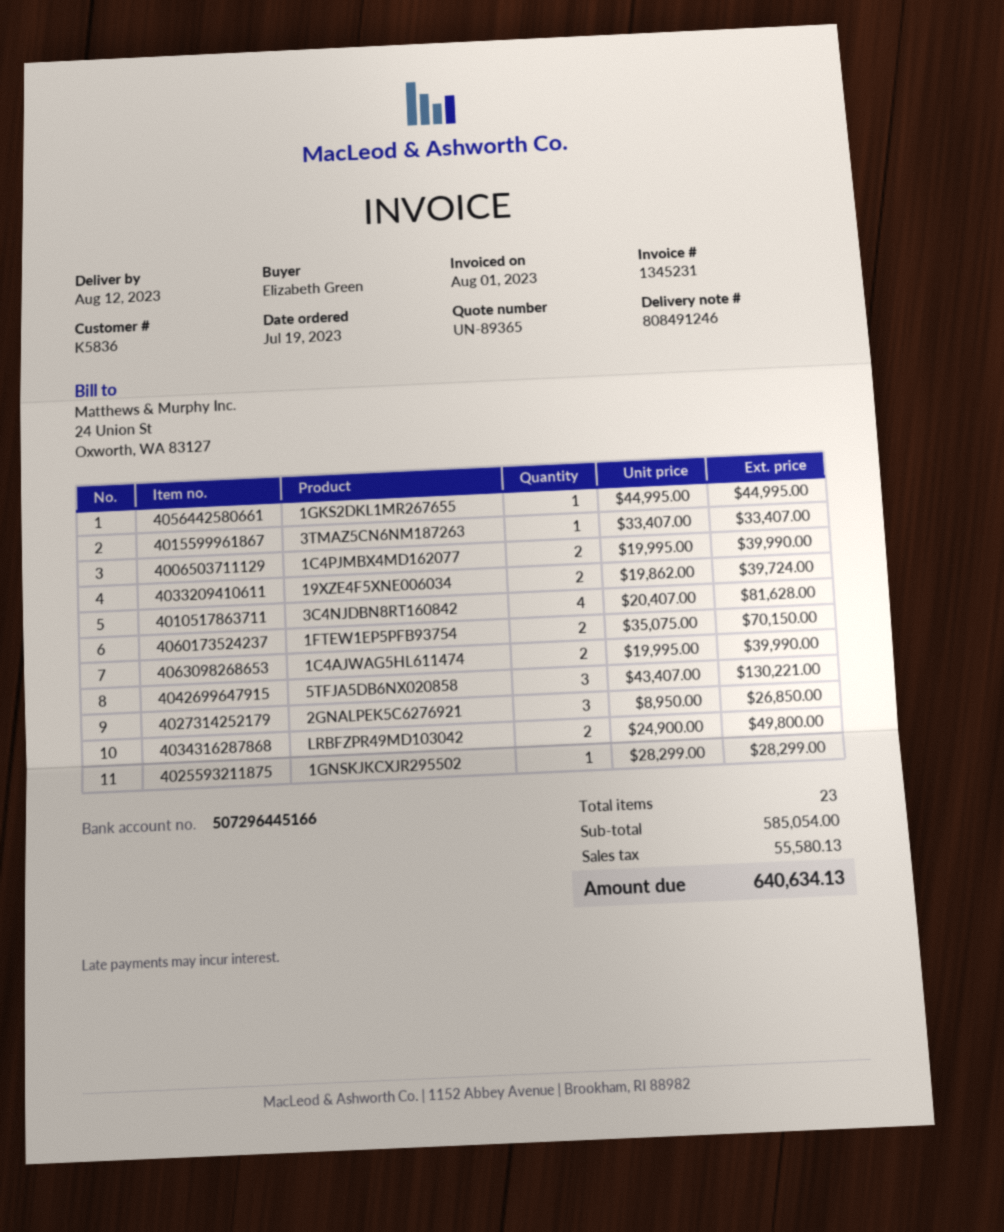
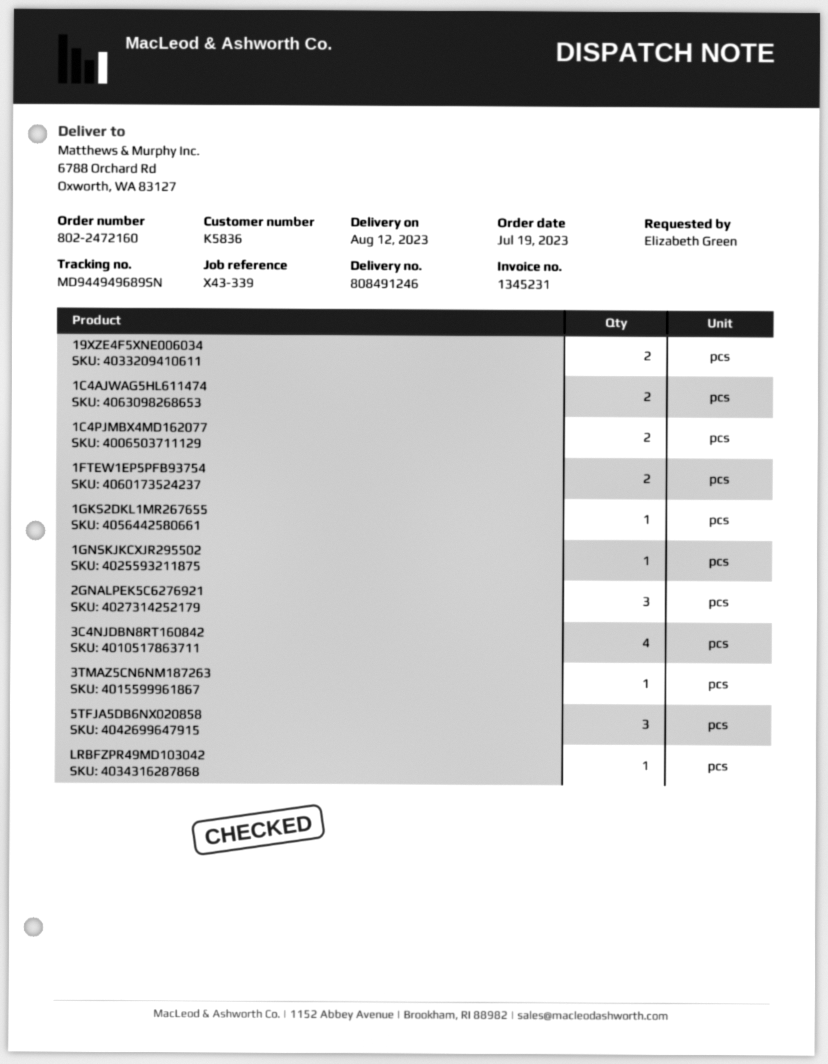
LRBFZPR49MD103042: 2 -> 1

